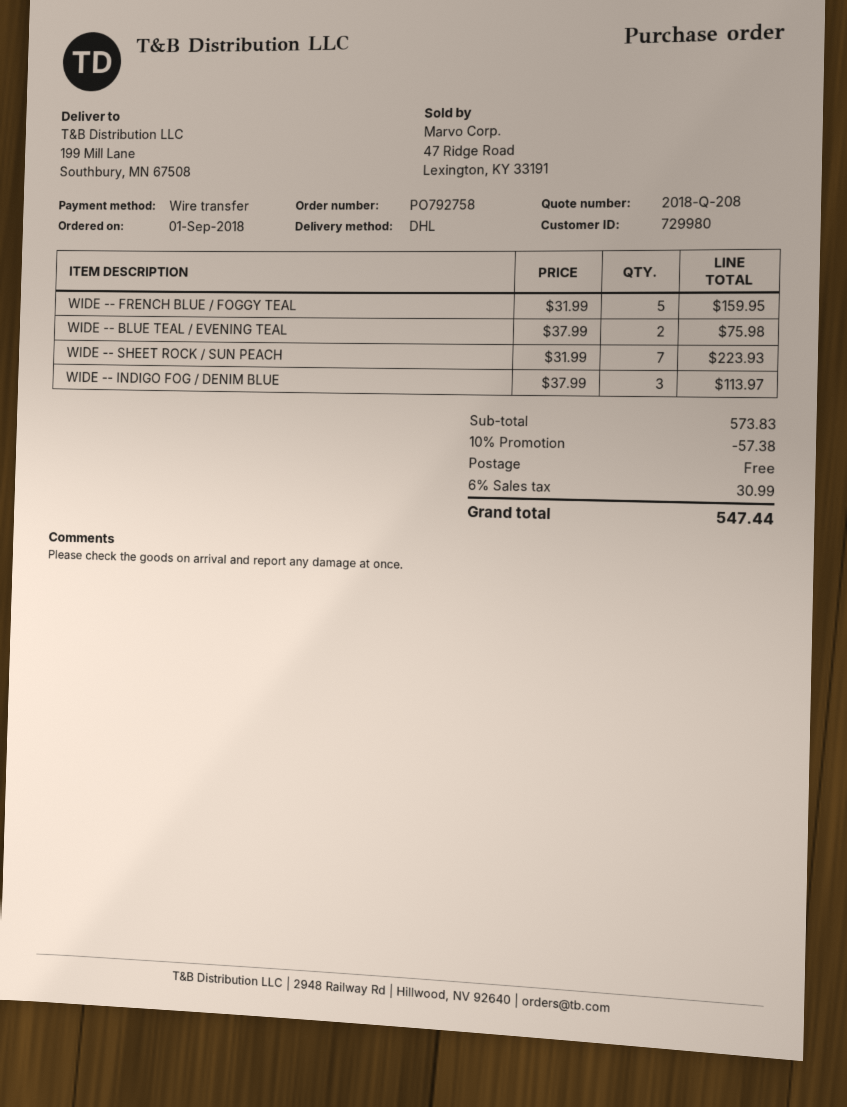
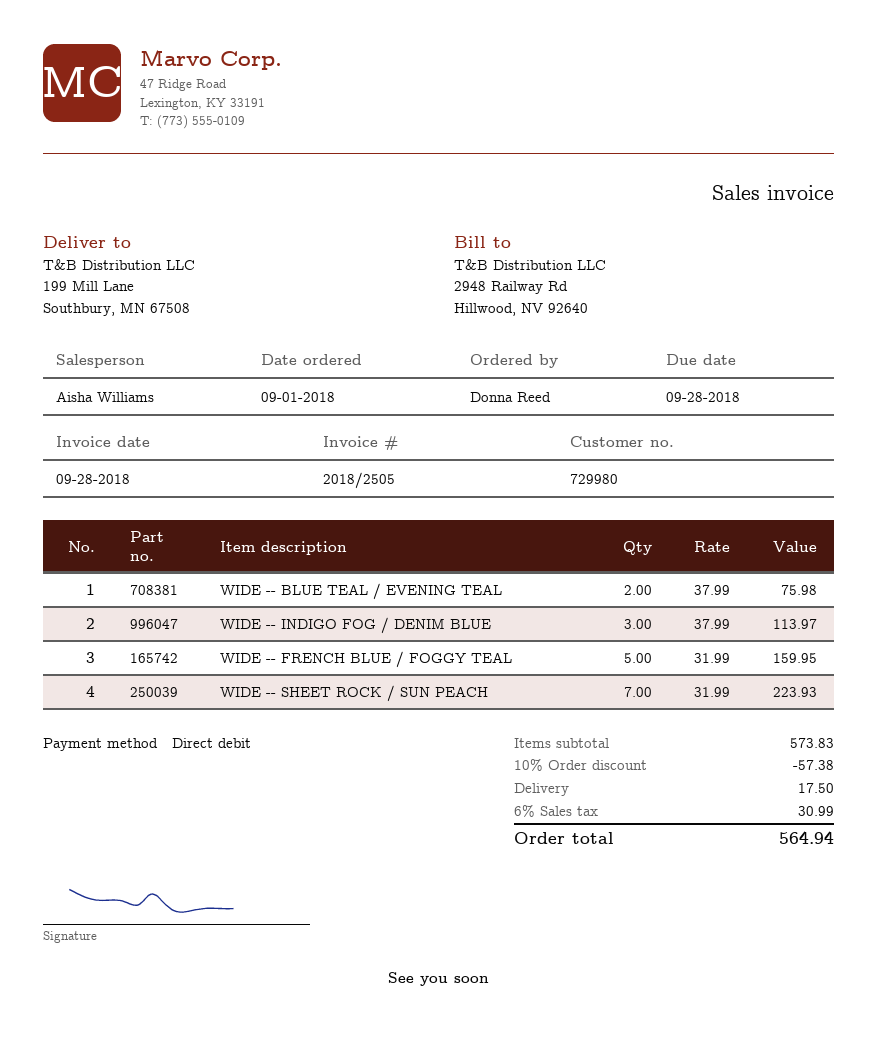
payment method: bank transfer -> direct debit
shipping: 0.00 -> 17.50
total: 547.44 -> 564.94

